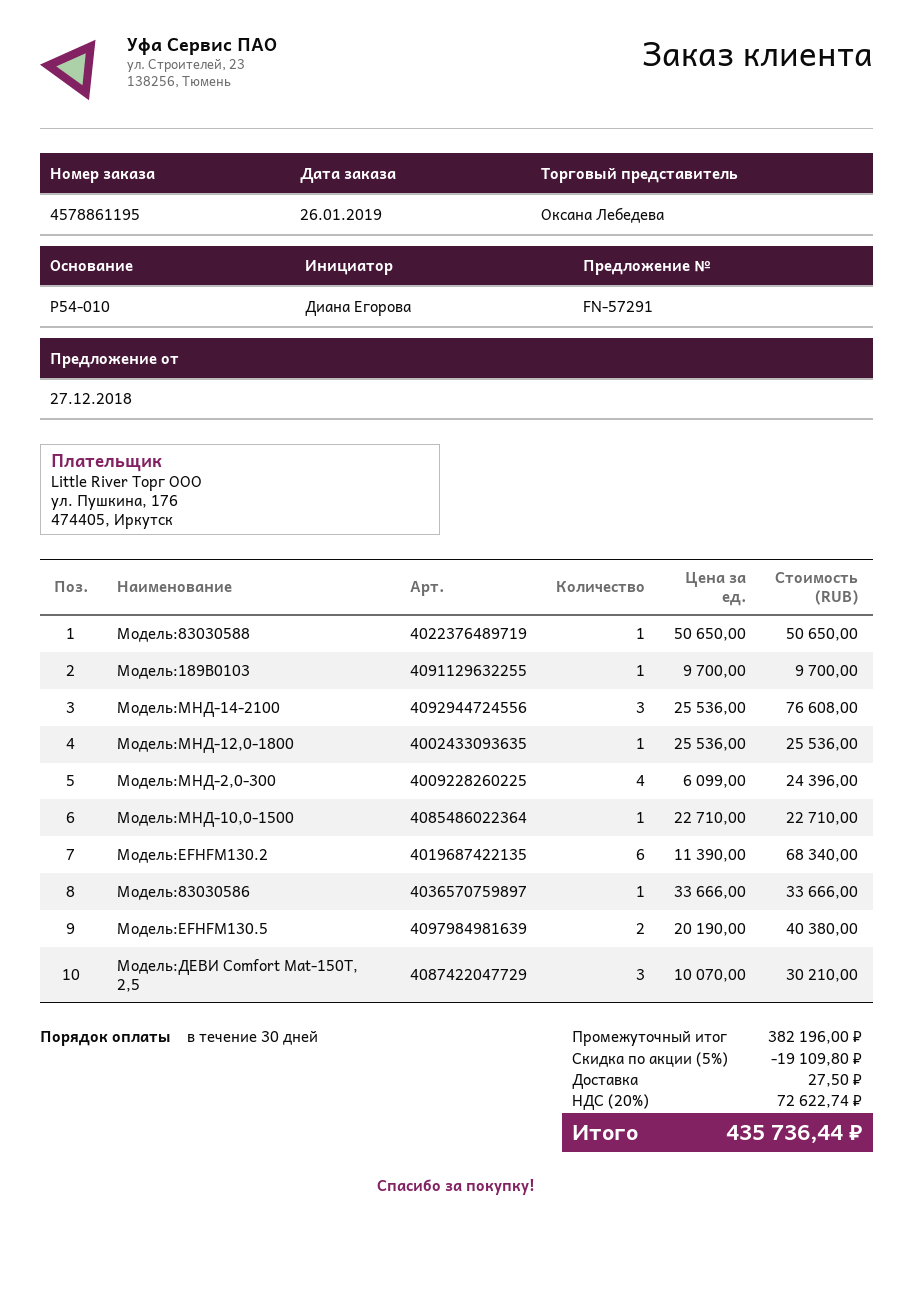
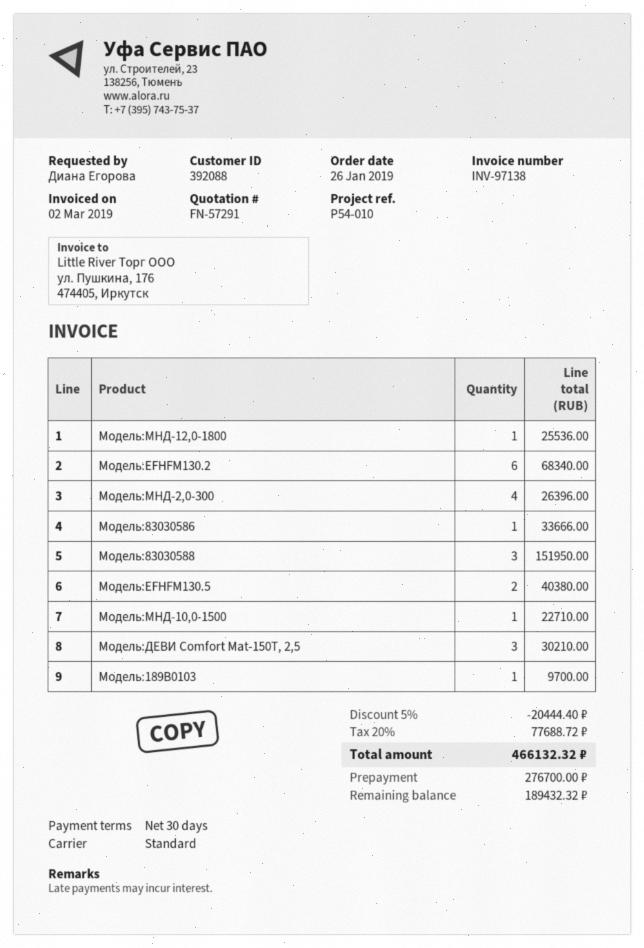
Модель:83030588: 1 for 50650.00 -> 3 for 151950.00
Модель:МНД-14-2100: 3 for 76608.00 -> none
Модель:МНД-2,0-300: 4 for 24396.00 -> 4 for 26396.00
discount: 5% = 19109.80 -> 5% = 20444.40
shipping: 27.50 -> none
tax: 20% = 72622.74 -> 20% = 77688.72
total: 435736.44 -> 466132.32

